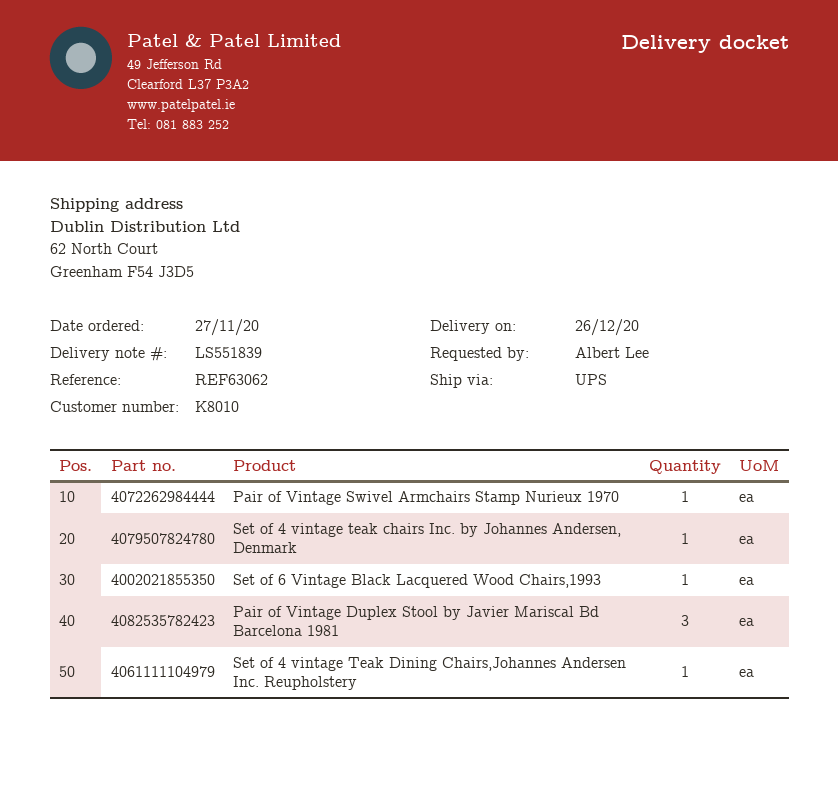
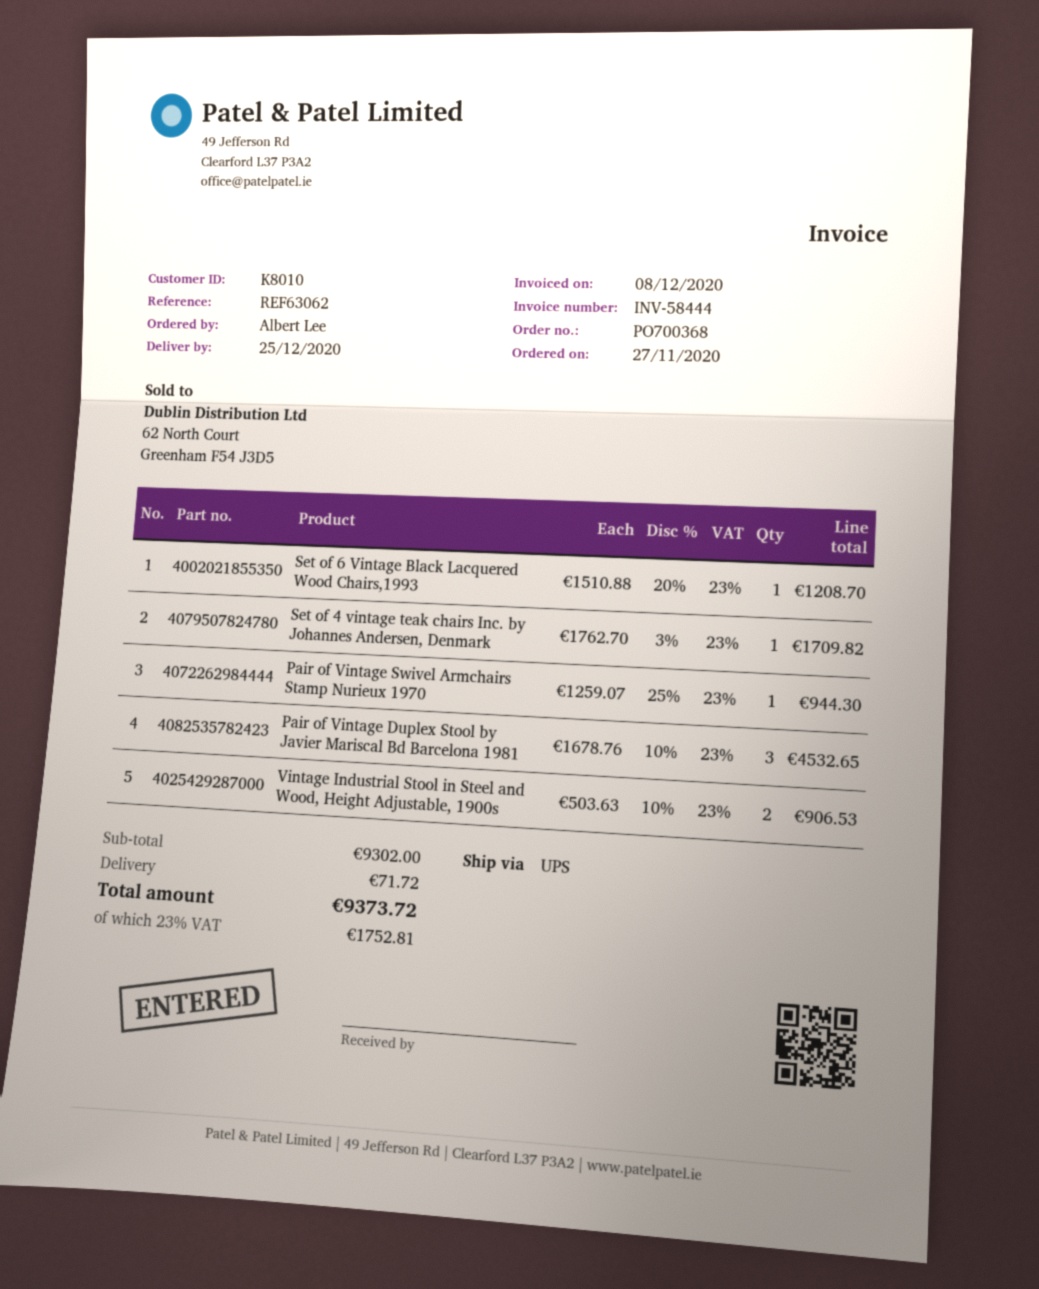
delivery date: 2020-12-26 -> 2020-12-25
Set of 4 vintage Teak Dining Chairs,Johannes Andersen Inc. Reupholstery: 1 -> none
Vintage Industrial Stool in Steel and Wood, Height Adjustable, 1900s: none -> 2

